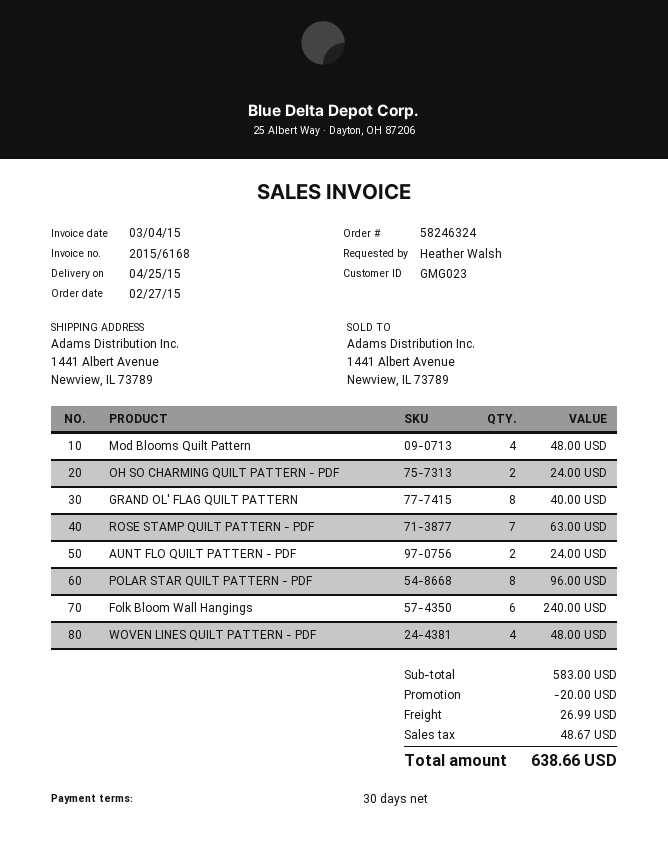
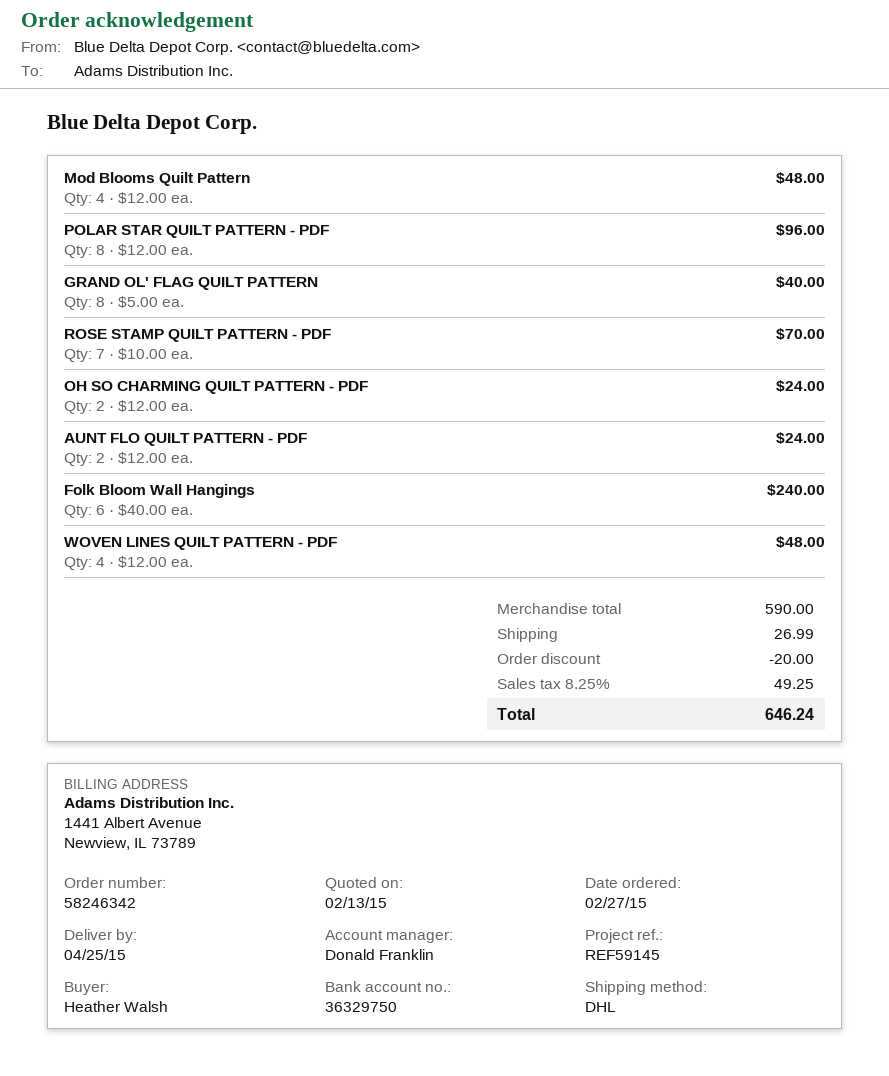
order number: 58246324 -> 58246342
ROSE STAMP QUILT PATTERN - PDF: 7 for 63.00 -> 7 for 70.00
subtotal: 583.00 -> 590.00
tax: 48.67 -> 49.25
total: 638.66 -> 646.24

